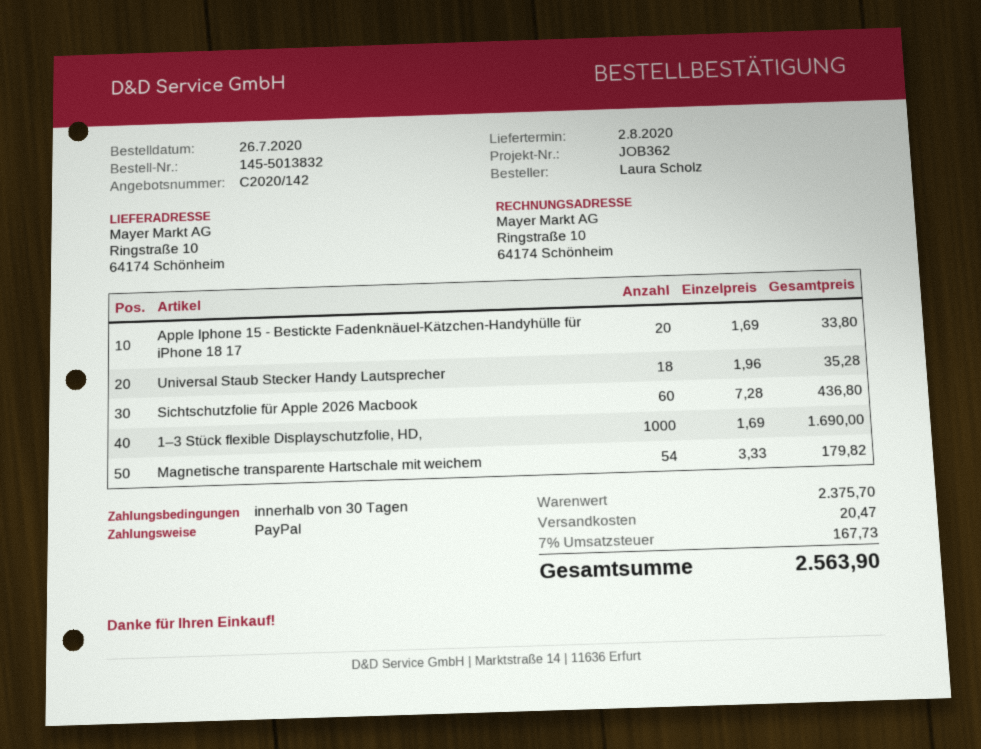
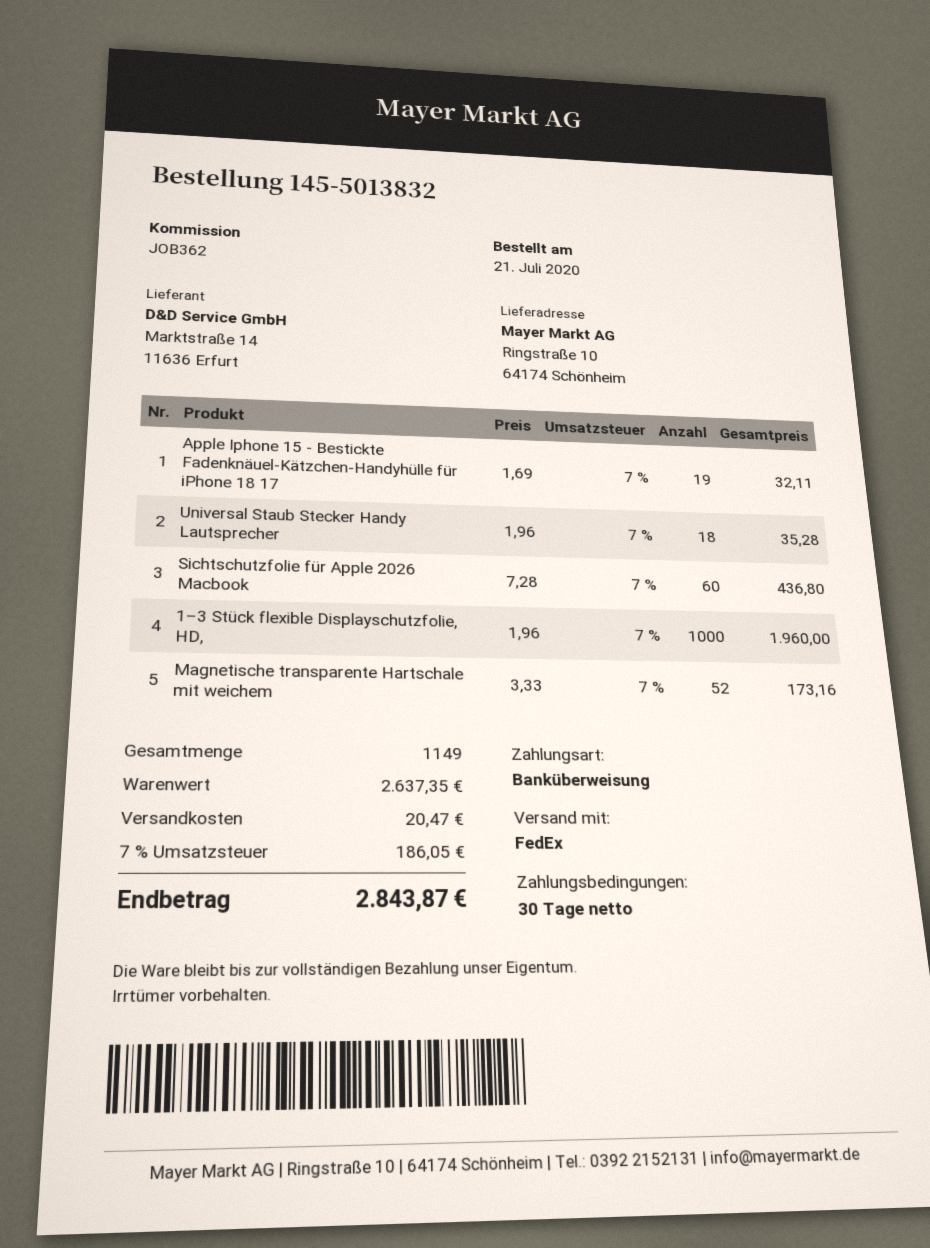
order date: 2020-07-26 -> 2020-07-21
payment method: PayPal -> bank transfer
Apple Iphone 15 - Bestickte Fadenknäuel-Kätzchen-Handyhülle für iPhone 18 17: 20 x 1.69 = 33.80 -> 19 x 1.69 = 32.11
1–3 Stück flexible Displayschutzfolie, HD,: 1000 x 1.69 = 1690.00 -> 1000 x 1.96 = 1960.00
Magnetische transparente Hartschale mit weichem: 54 x 3.33 = 179.82 -> 52 x 3.33 = 173.16
subtotal: 2375.70 -> 2637.35
tax: 7% = 167.73 -> 7% = 186.05
total: 2563.90 -> 2843.87

